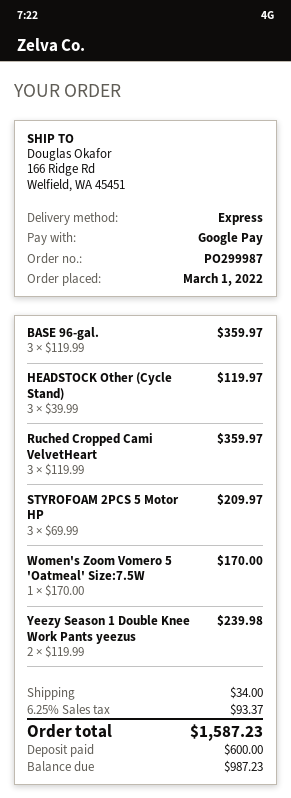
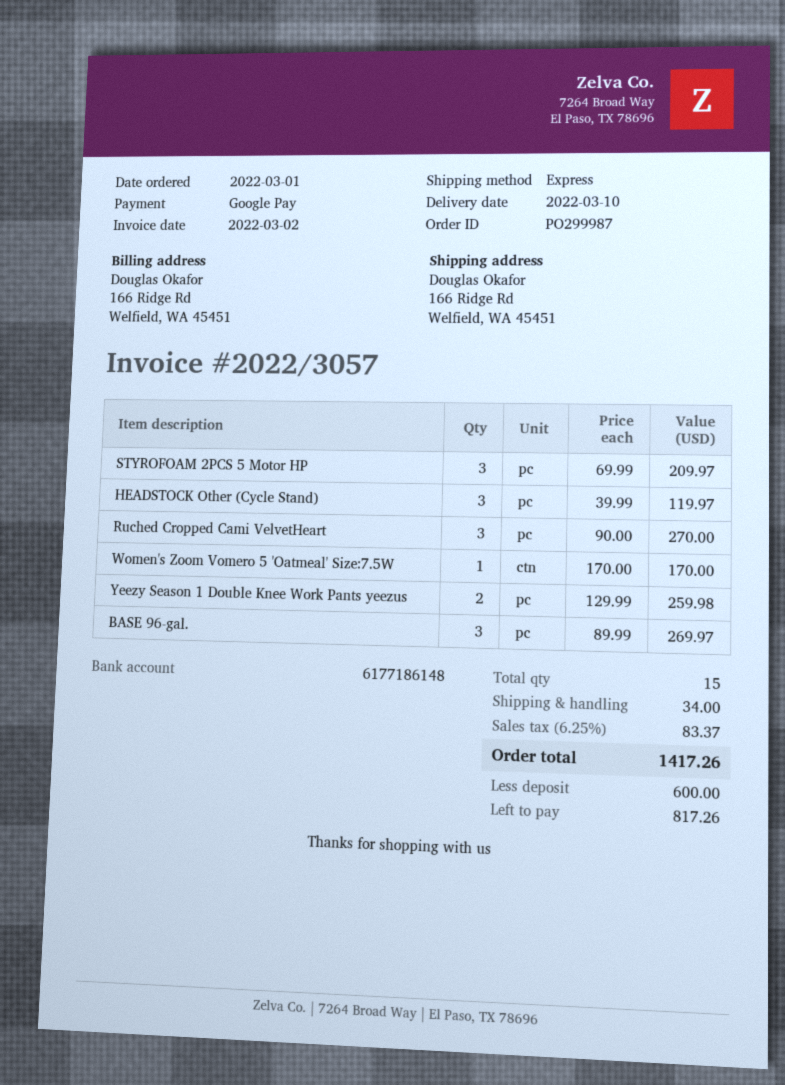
BASE 96-gal.: 3 x 119.99 = 359.97 -> 3 x 89.99 = 269.97
Ruched Cropped Cami VelvetHeart: 3 x 119.99 = 359.97 -> 3 x 90.00 = 270.00
Yeezy Season 1 Double Knee Work Pants yeezus: 2 x 119.99 = 239.98 -> 2 x 129.99 = 259.98
tax: 6.25% = 93.37 -> 6.25% = 83.37
total: 1587.23 -> 1417.26
balance: 987.23 -> 817.26

